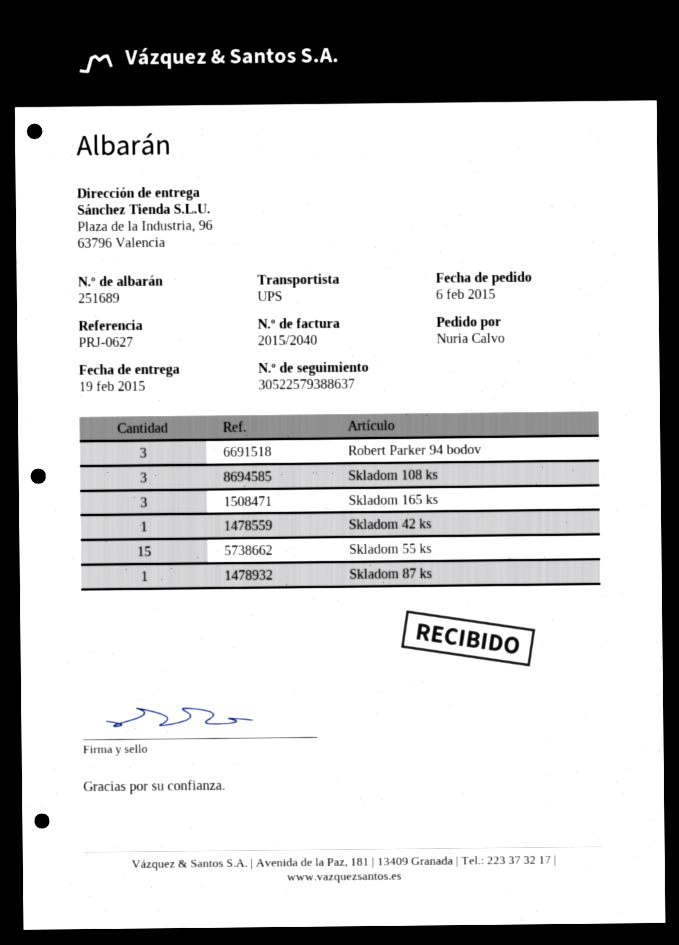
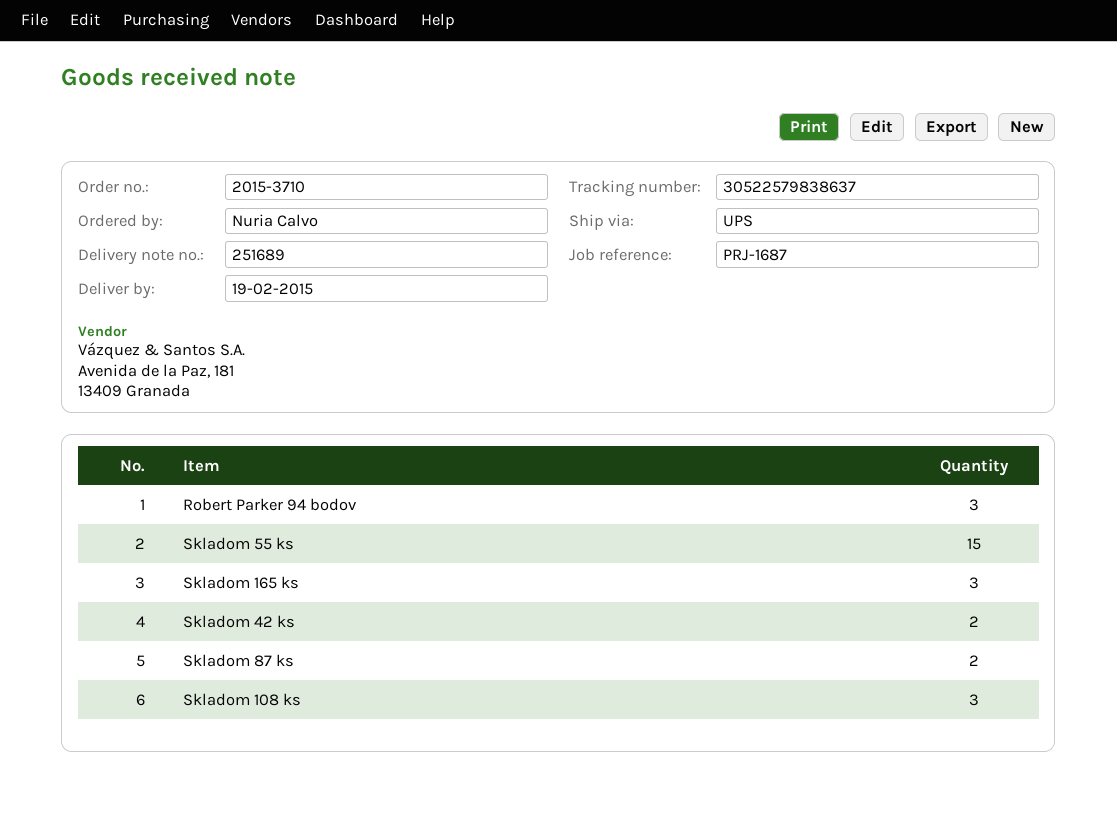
reference: PRJ-0627 -> PRJ-1687
tracking number: 30522579388637 -> 30522579838637
Skladom 42 ks: 1 -> 2
Skladom 87 ks: 1 -> 2

